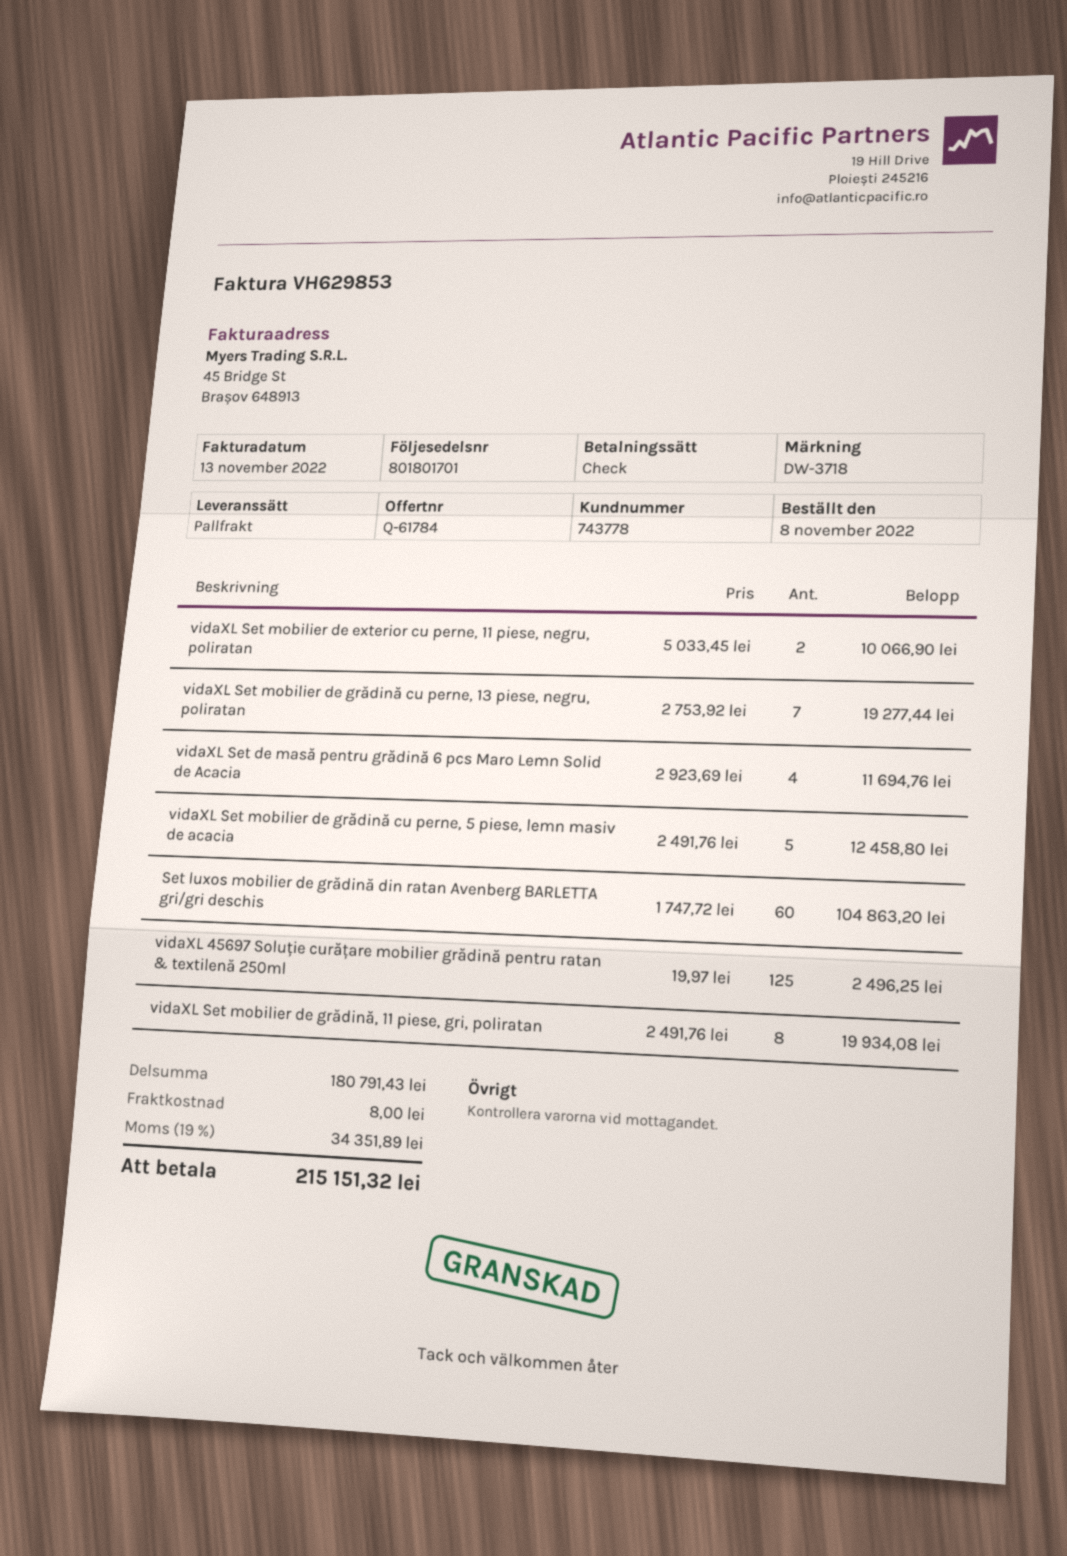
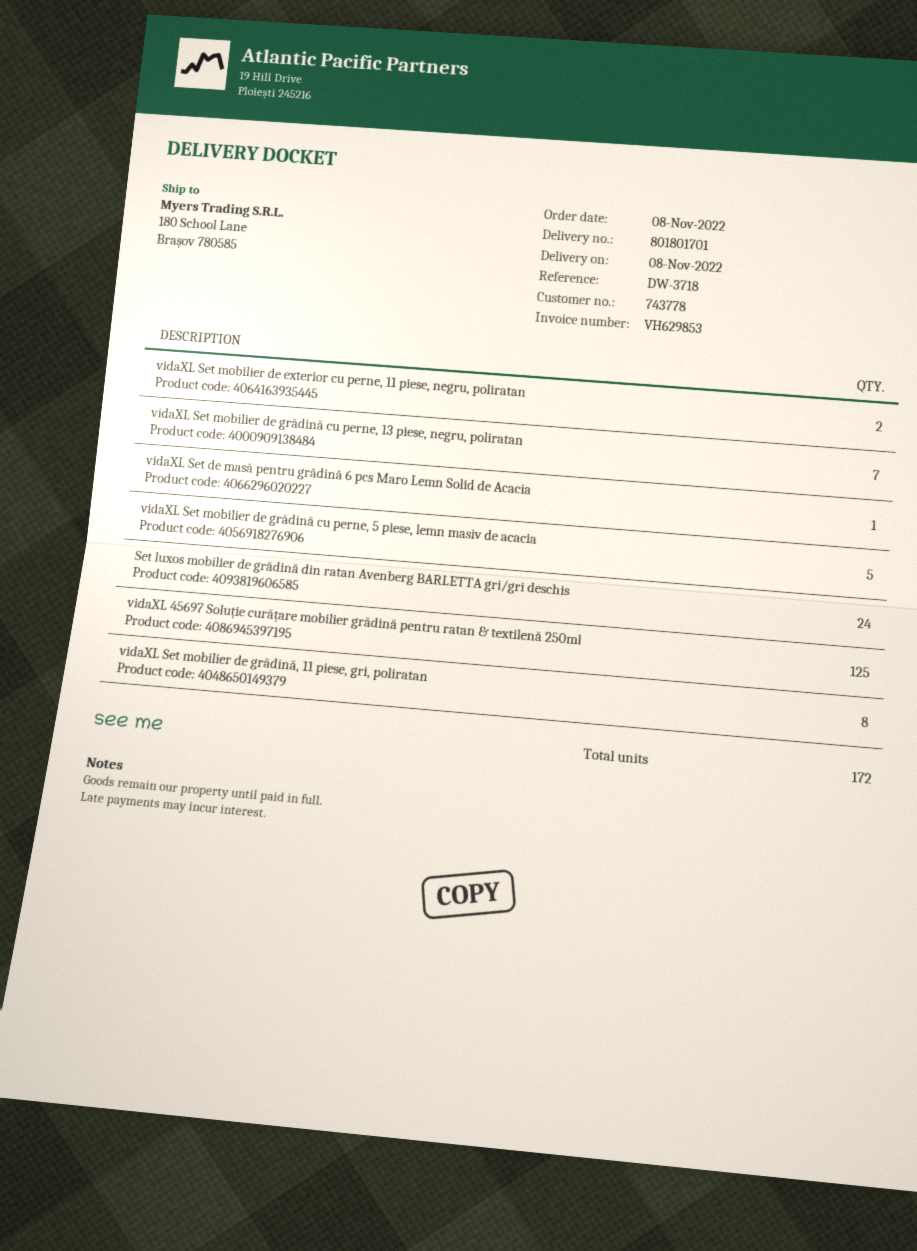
vidaXL Set de masă pentru grădină 6 pcs Maro Lemn Solid de Acacia: 4 -> 1
Set luxos mobilier de grădină din ratan Avenberg BARLETTA gri/gri deschis: 60 -> 24

